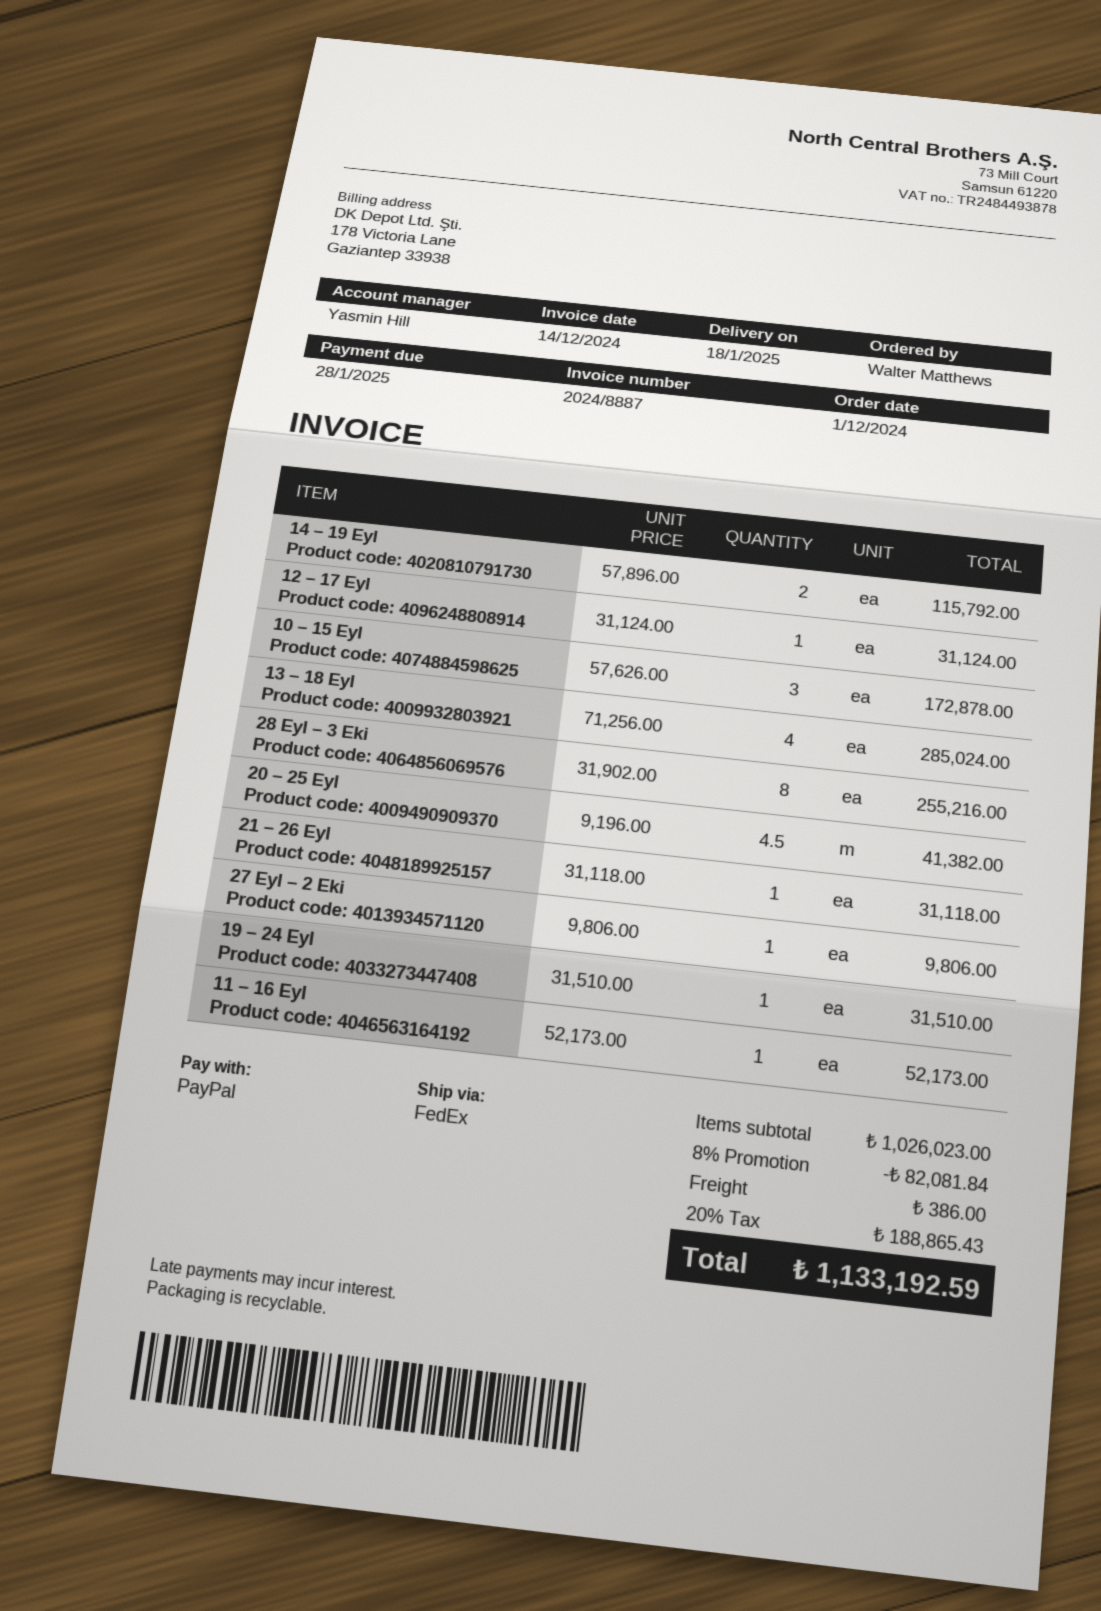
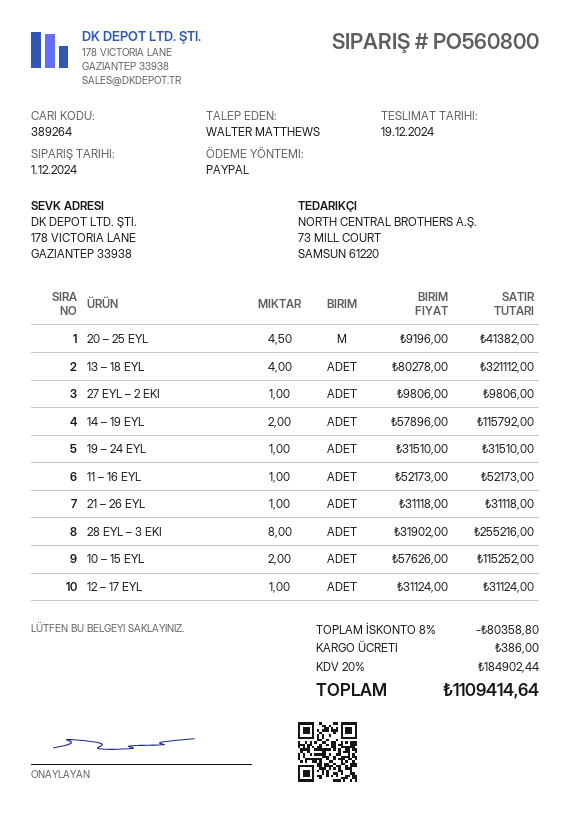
delivery date: 2025-01-18 -> 2024-12-19
10 – 15 Eyl: 3 x 57626.00 = 172878.00 -> 2 x 57626.00 = 115252.00
13 – 18 Eyl: 4 x 71256.00 = 285024.00 -> 4 x 80278.00 = 321112.00
discount: 8% = 82081.84 -> 8% = 80358.80
tax: 20% = 188865.43 -> 20% = 184902.44
total: 1133192.59 -> 1109414.64

